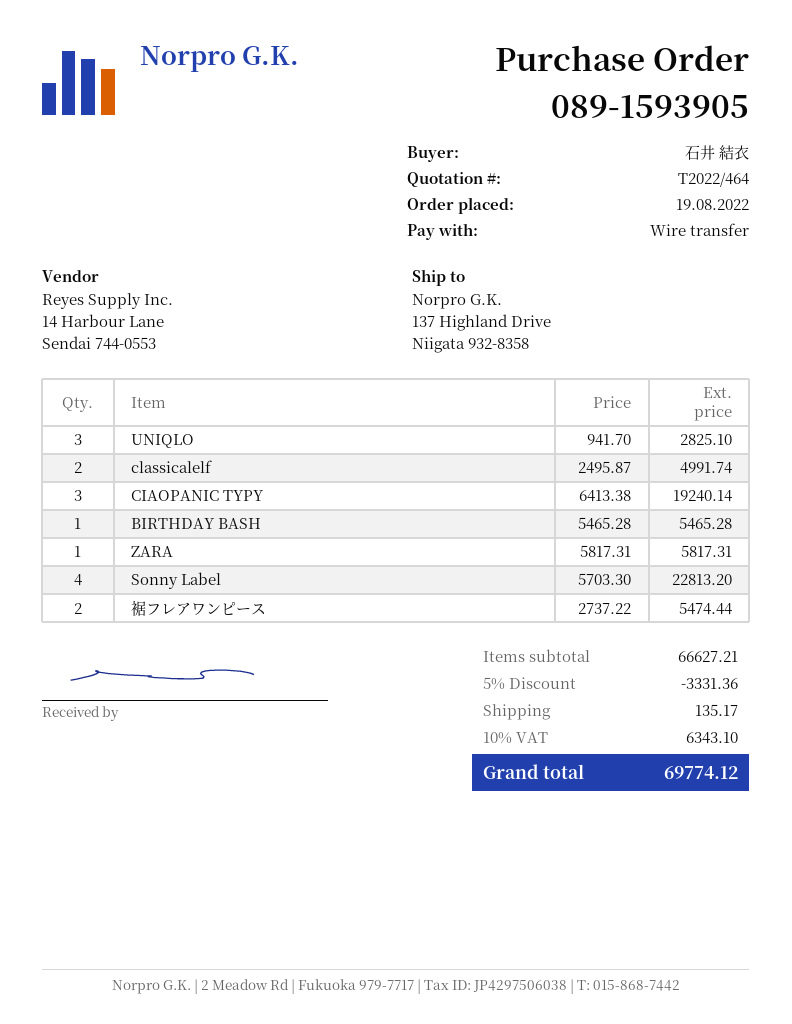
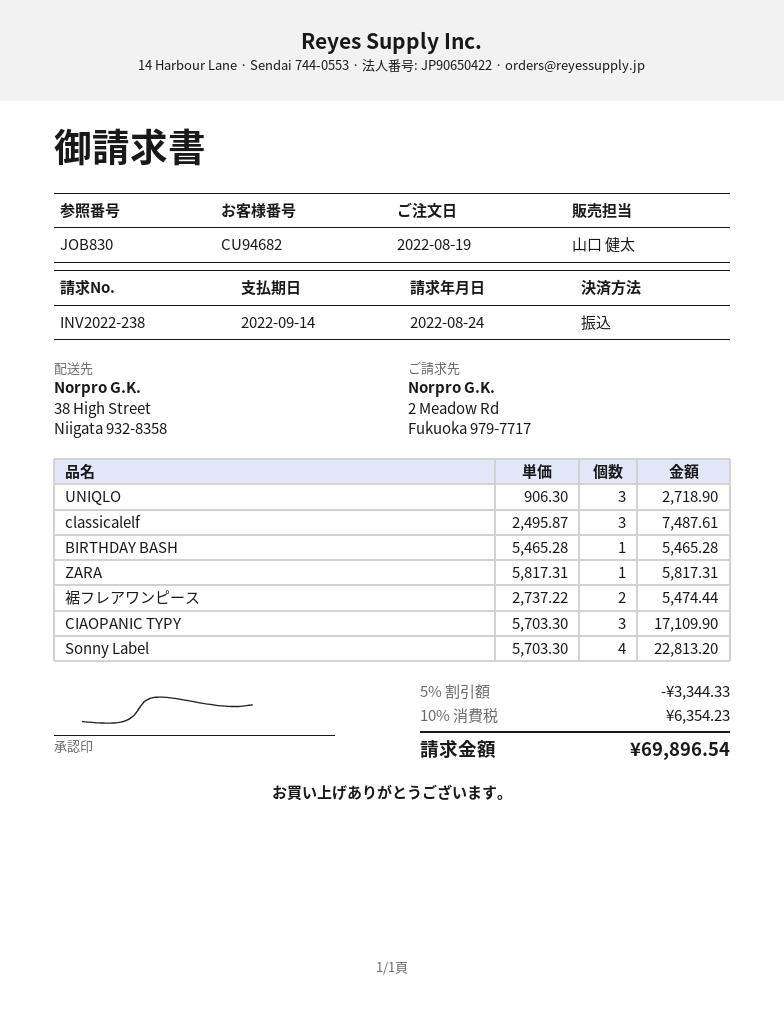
ship to: 137 Highland Drive, Niigata 932-8358 -> 38 High Street, Niigata 932-8358
UNIQLO: 3 x 941.70 = 2825.10 -> 3 x 906.30 = 2718.90
classicalelf: 2 x 2495.87 = 4991.74 -> 3 x 2495.87 = 7487.61
CIAOPANIC TYPY: 3 x 6413.38 = 19240.14 -> 3 x 5703.30 = 17109.90
discount: 5% = 3331.36 -> 5% = 3344.33
shipping: 135.17 -> none
tax: 10% = 6343.10 -> 10% = 6354.23
total: 69774.12 -> 69896.54

